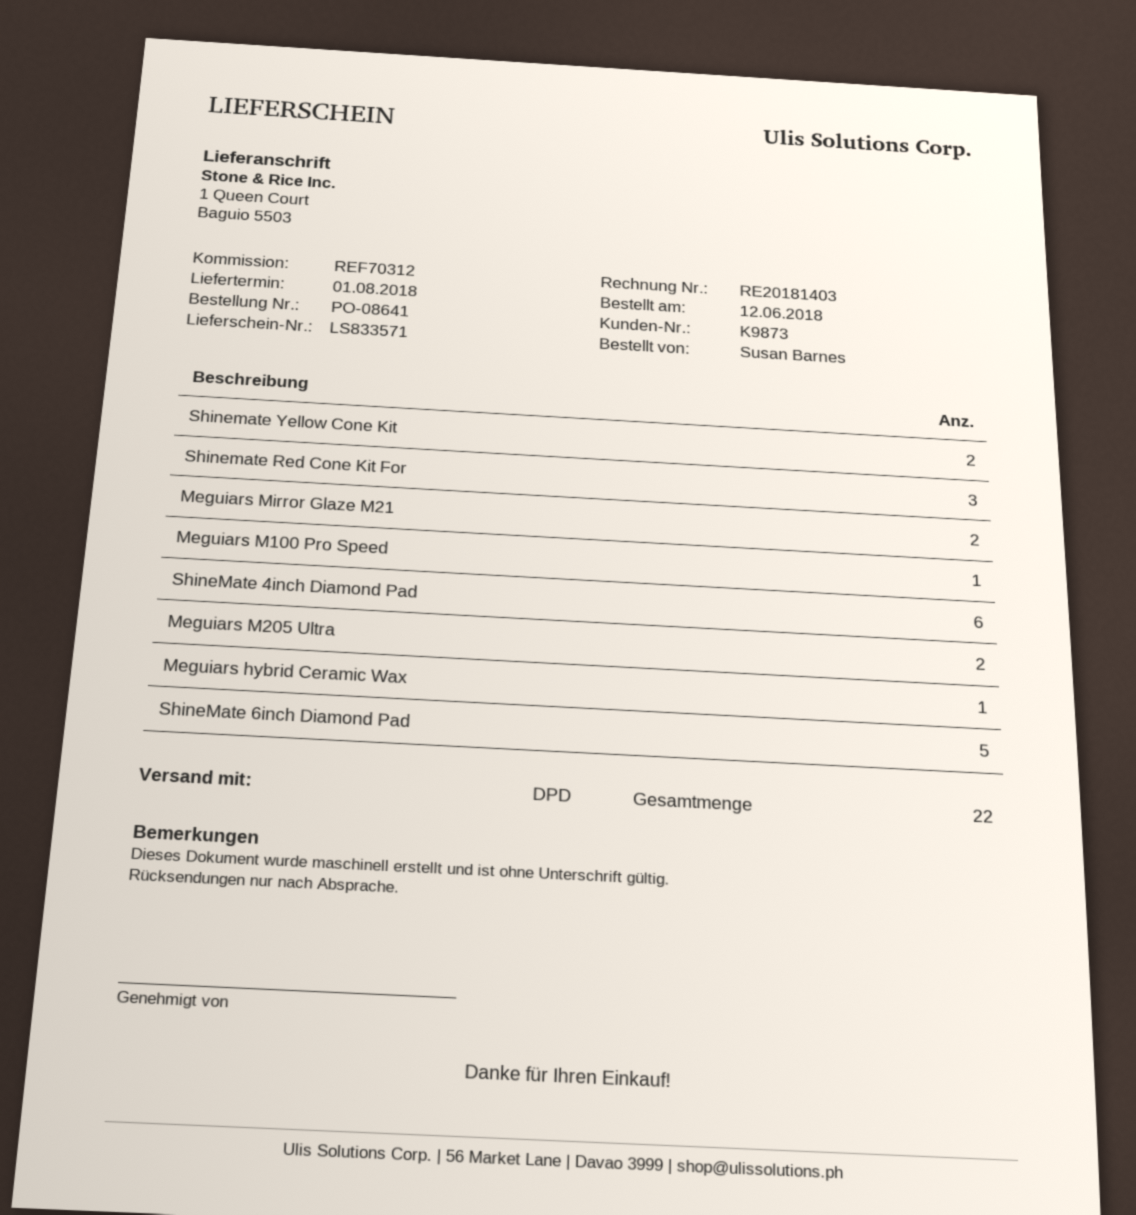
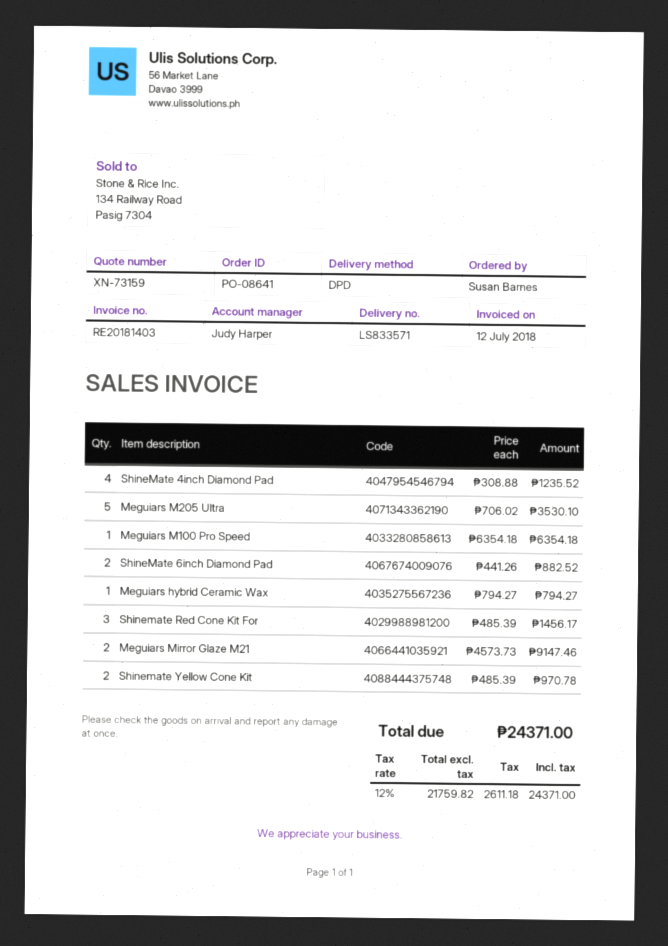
ShineMate 4inch Diamond Pad: 6 -> 4
Meguiars M205 Ultra: 2 -> 5
ShineMate 6inch Diamond Pad: 5 -> 2

